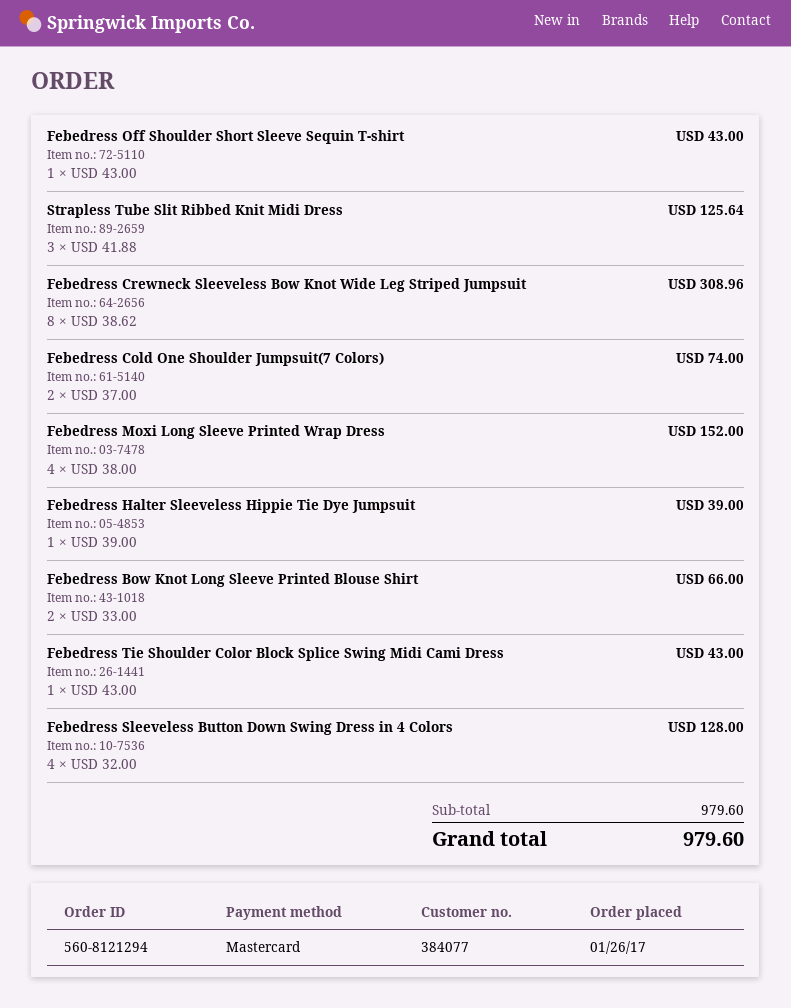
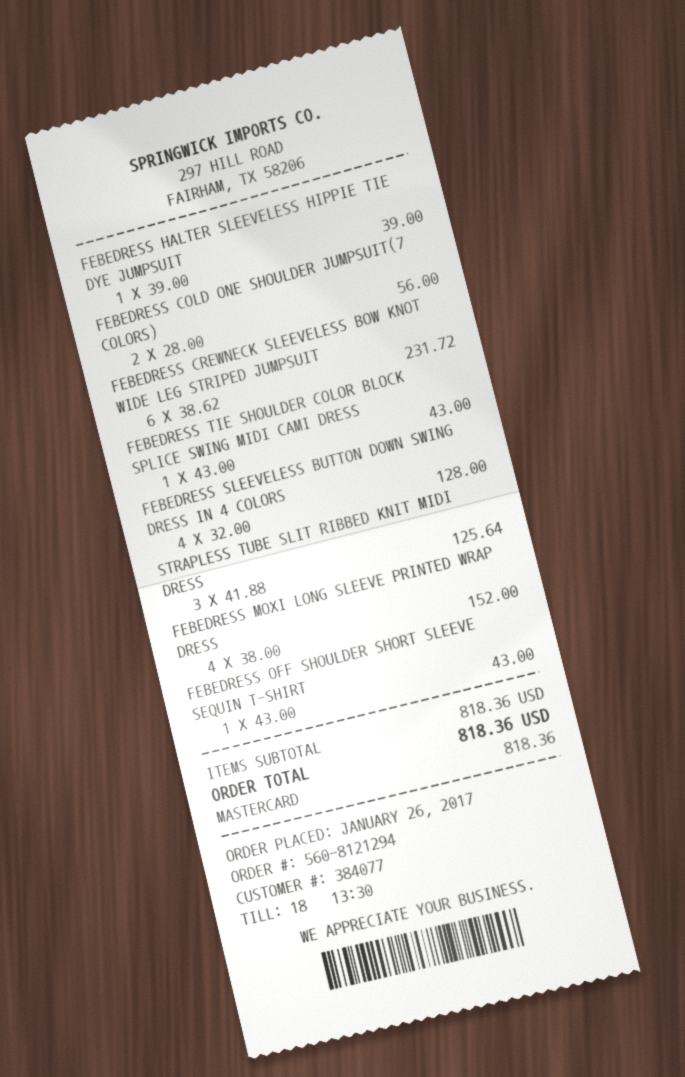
Febedress Crewneck Sleeveless Bow Knot Wide Leg Striped Jumpsuit: 8 x 38.62 = 308.96 -> 6 x 38.62 = 231.72
Febedress Cold One Shoulder Jumpsuit(7 Colors): 2 x 37.00 = 74.00 -> 2 x 28.00 = 56.00
Febedress Bow Knot Long Sleeve Printed Blouse Shirt: 2 x 33.00 = 66.00 -> none
subtotal: 979.60 -> 818.36
total: 979.60 -> 818.36

